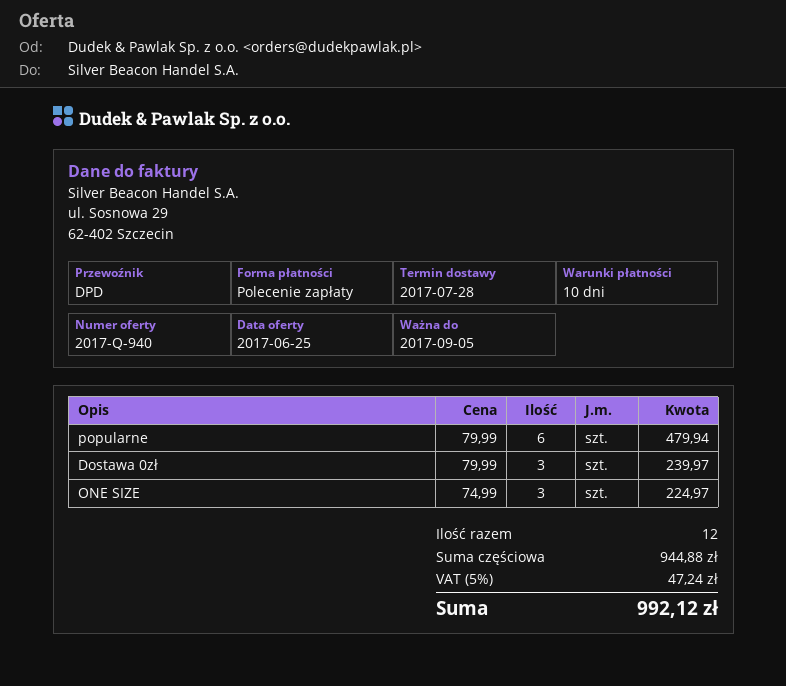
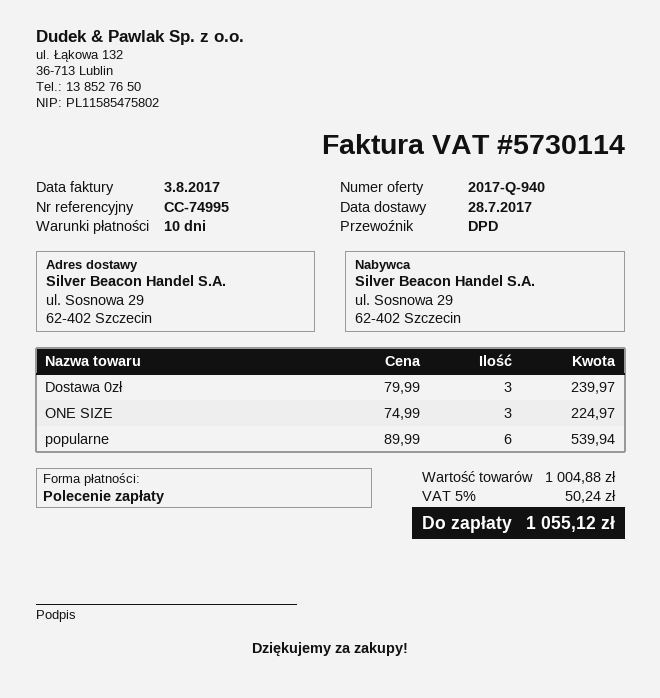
popularne: 6 x 79.99 = 479.94 -> 6 x 89.99 = 539.94
subtotal: 944.88 -> 1004.88
tax: 5% = 47.24 -> 5% = 50.24
total: 992.12 -> 1055.12

